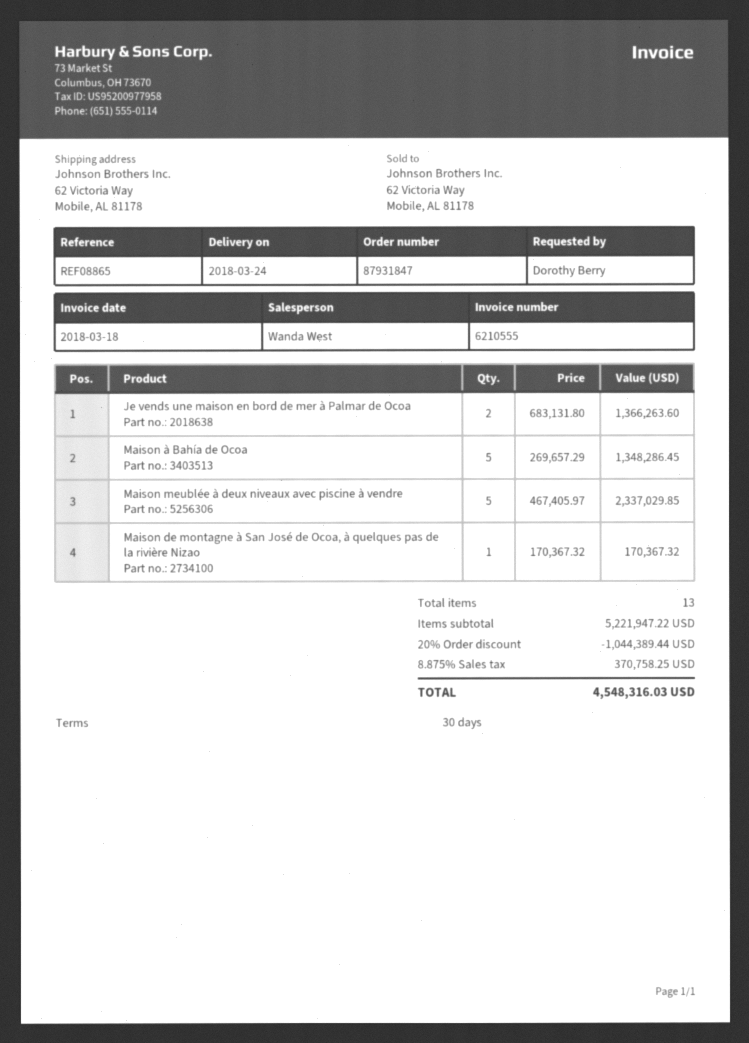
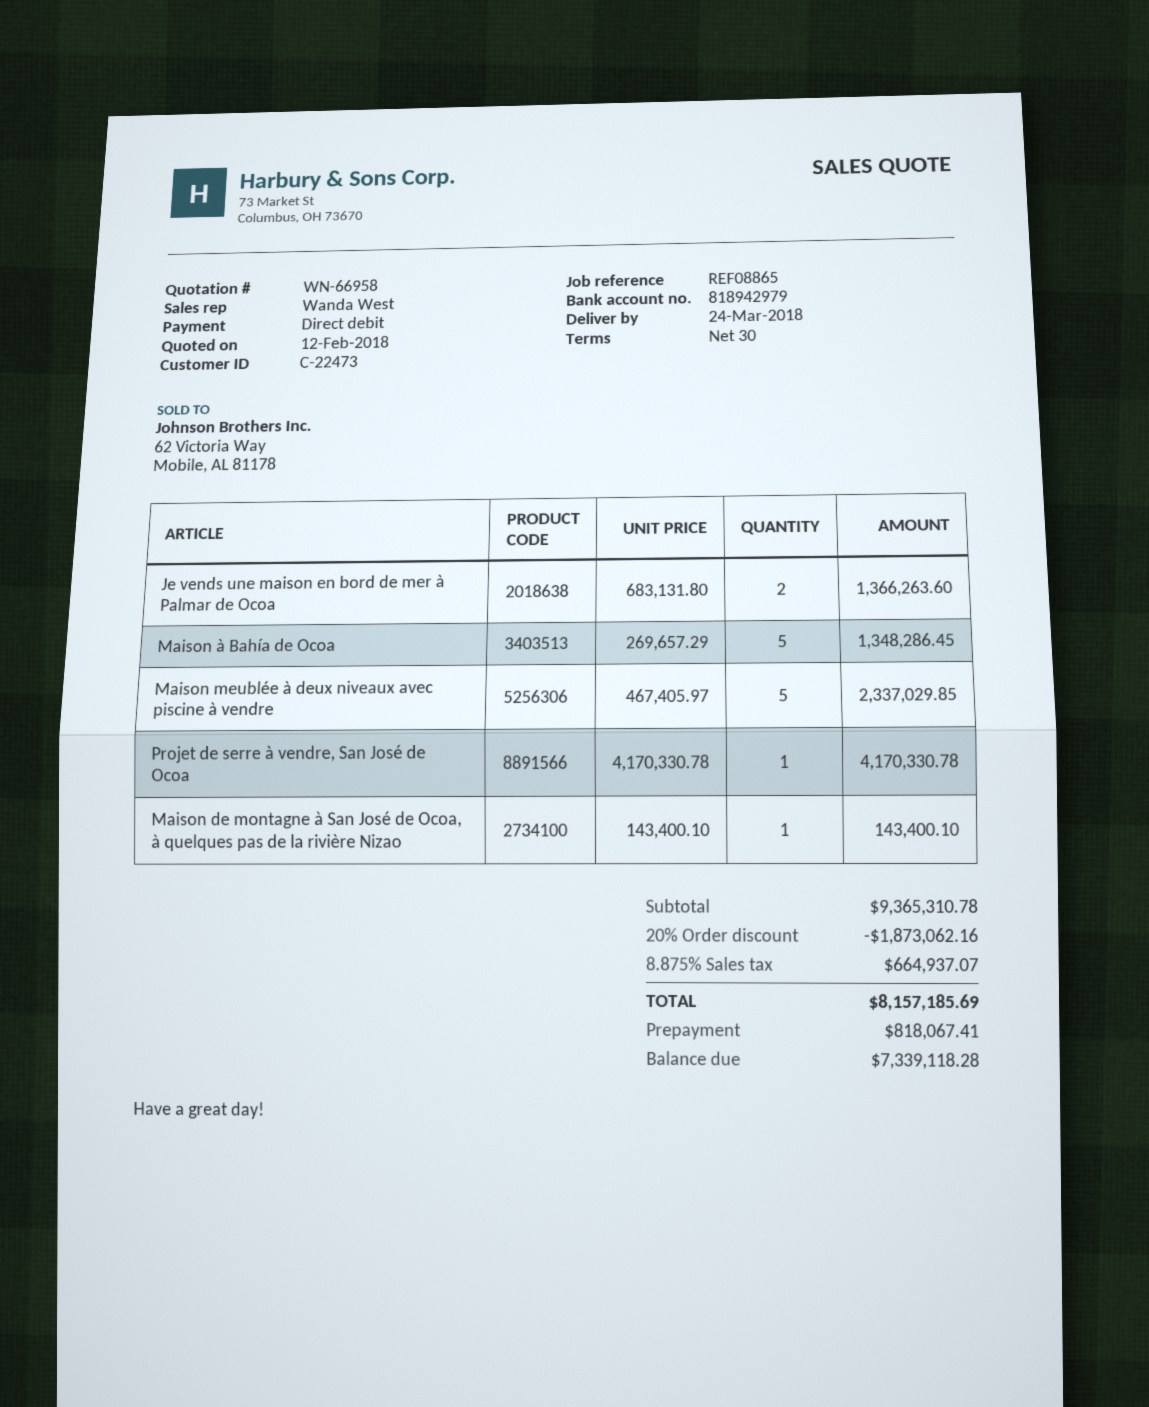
Maison de montagne à San José de Ocoa, à quelques pas de la rivière Nizao: 1 x 170367.32 = 170367.32 -> 1 x 143400.10 = 143400.10
Projet de serre à vendre, San José de Ocoa: none -> 1 x 4170330.78 = 4170330.78
subtotal: 5221947.22 -> 9365310.78
discount: 20% = 1044389.44 -> 20% = 1873062.16
tax: 8.875% = 370758.25 -> 8.875% = 664937.07
total: 4548316.03 -> 8157185.69

